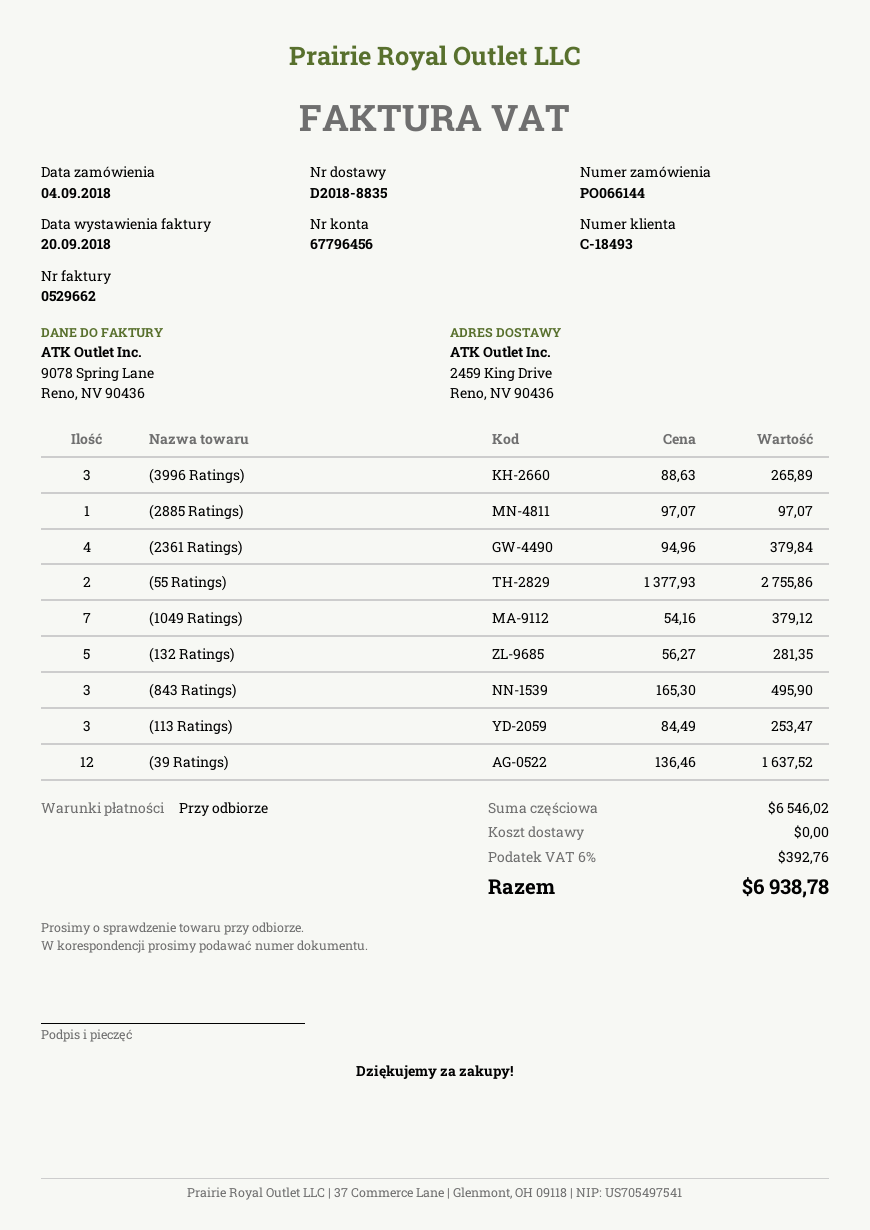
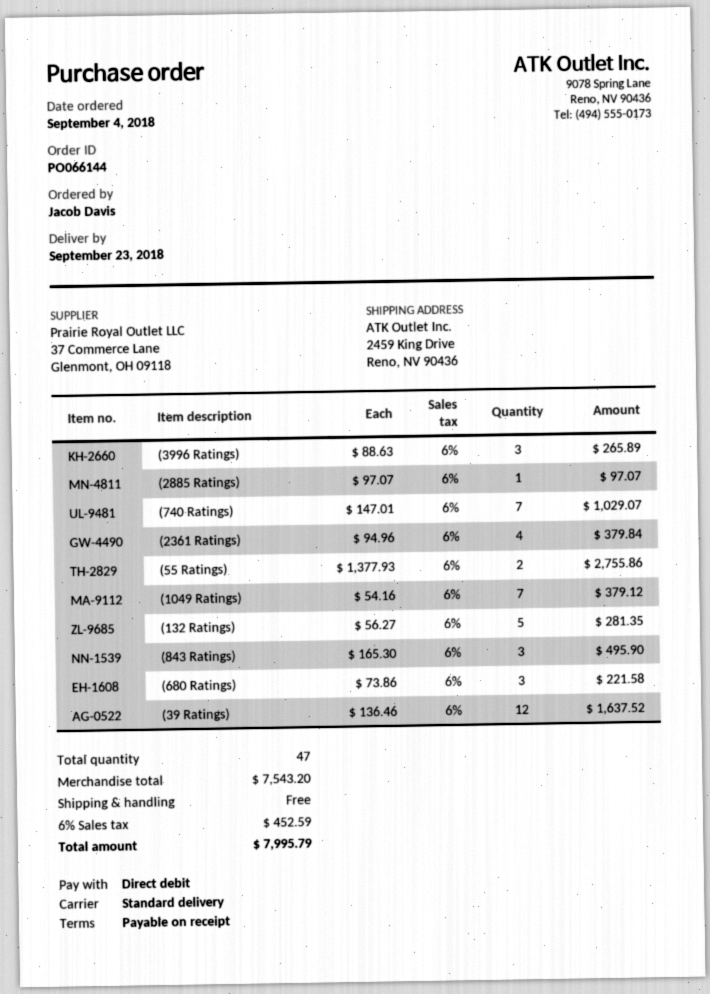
(113 Ratings): 3 x 84.49 = 253.47 -> none
(740 Ratings): none -> 7 x 147.01 = 1029.07
(680 Ratings): none -> 3 x 73.86 = 221.58
subtotal: 6546.02 -> 7543.20
tax: 6% = 392.76 -> 6% = 452.59
total: 6938.78 -> 7995.79

